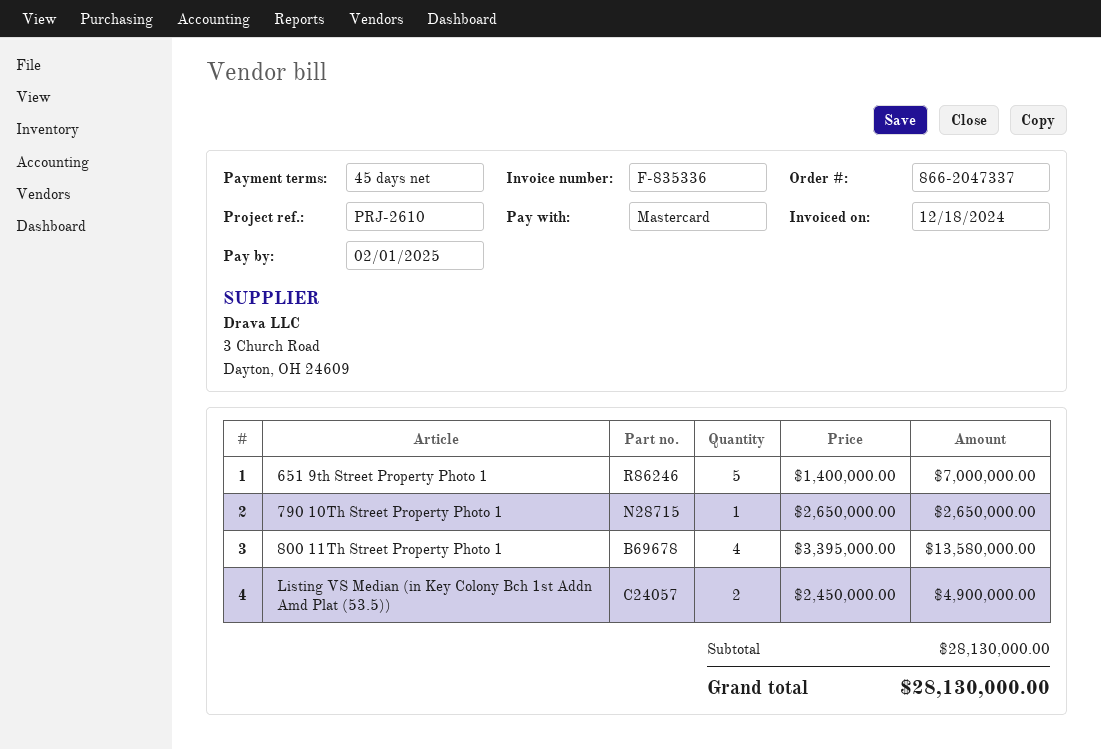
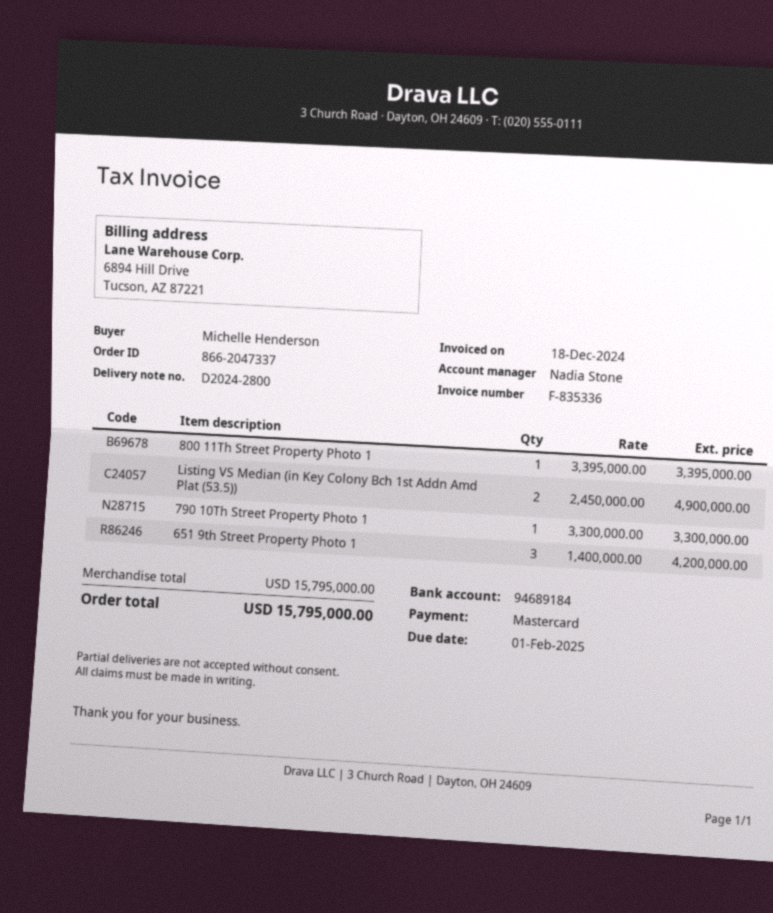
651 9th Street Property Photo 1: 5 x 1400000.00 = 7000000.00 -> 3 x 1400000.00 = 4200000.00
790 10Th Street Property Photo 1: 1 x 2650000.00 = 2650000.00 -> 1 x 3300000.00 = 3300000.00
800 11Th Street Property Photo 1: 4 x 3395000.00 = 13580000.00 -> 1 x 3395000.00 = 3395000.00
subtotal: 28130000.00 -> 15795000.00
total: 28130000.00 -> 15795000.00

